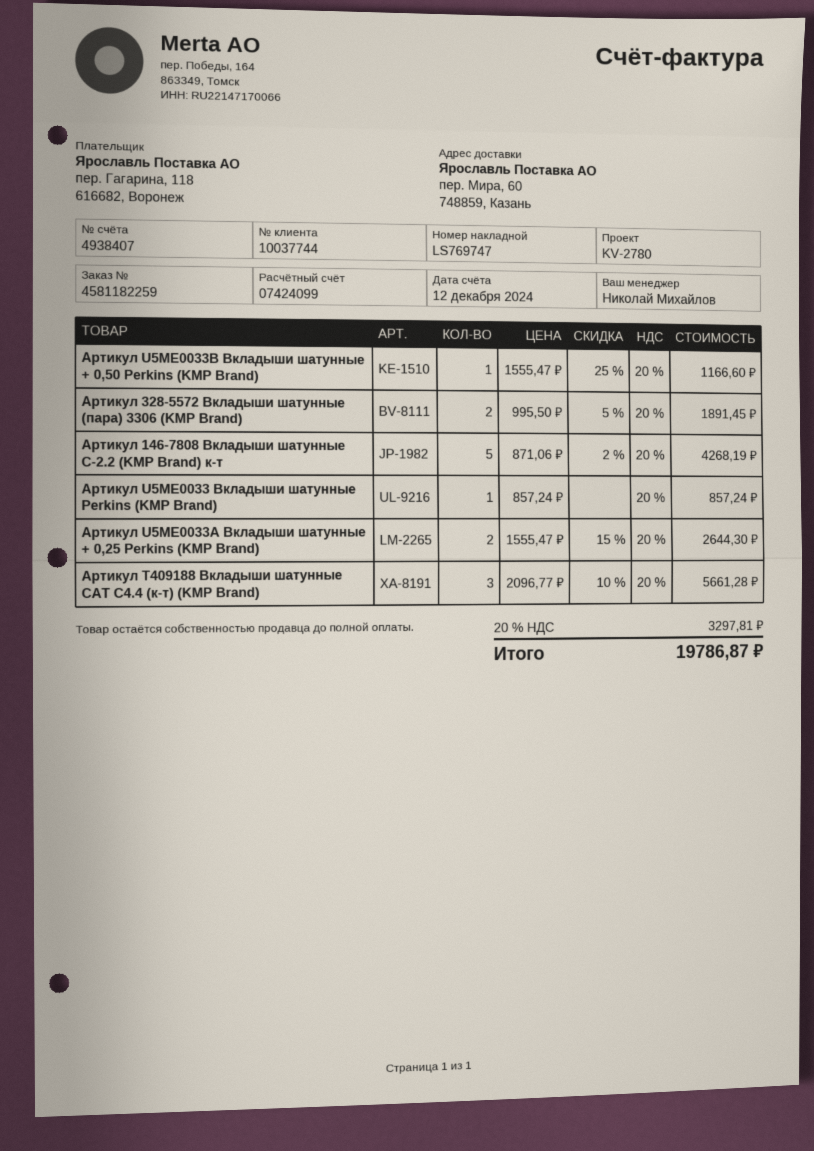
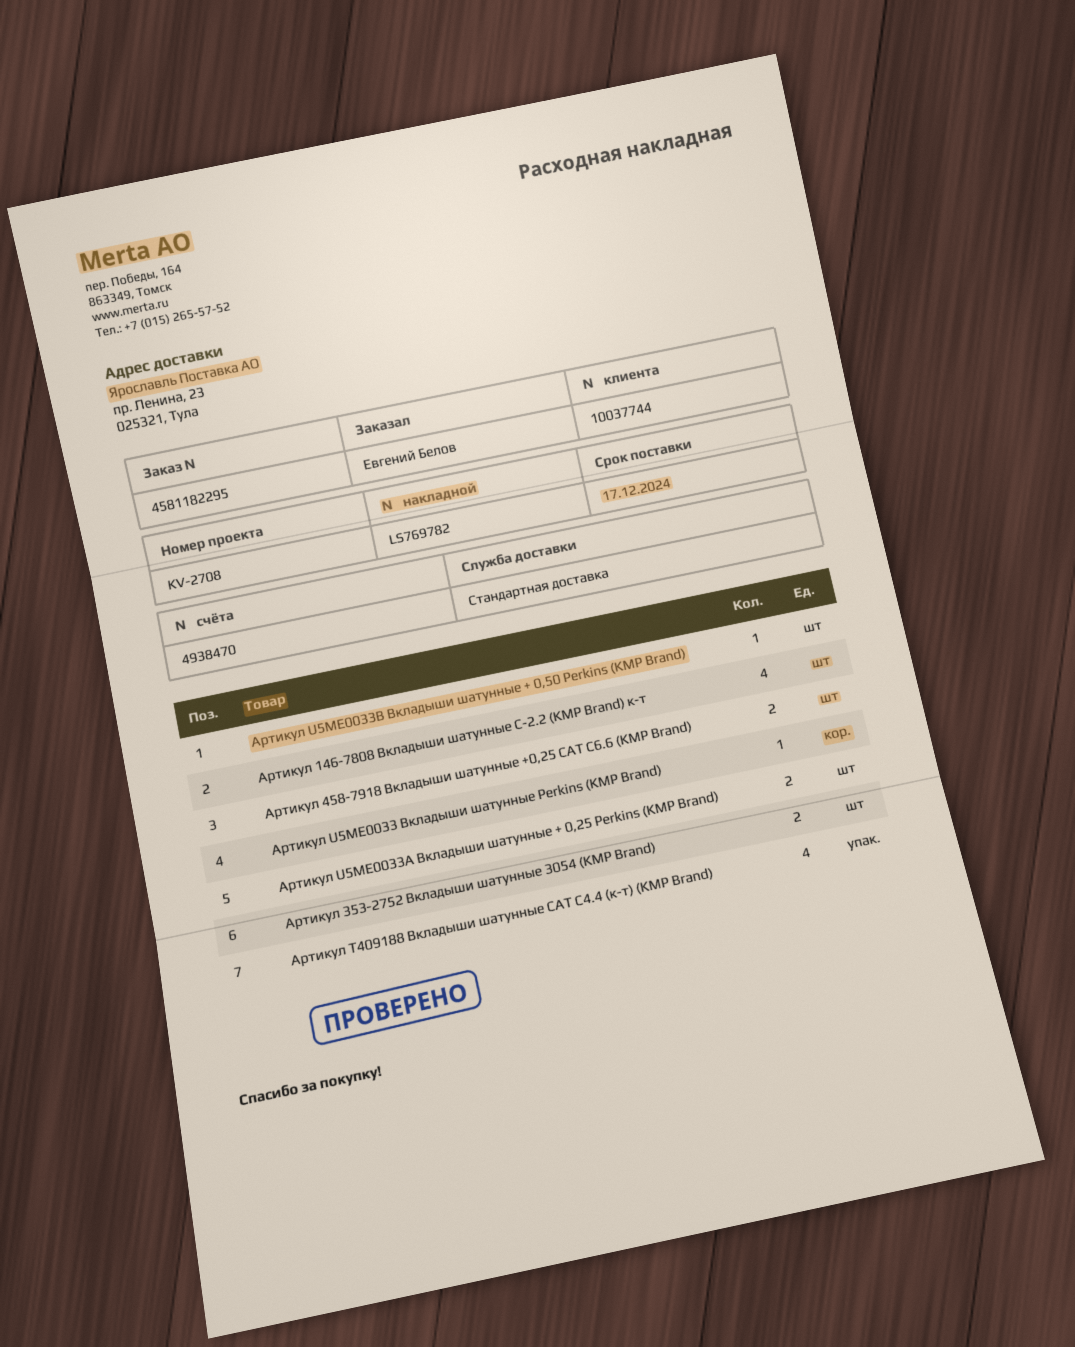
order number: 4581182259 -> 4581182295
delivery note number: LS769747 -> LS769782
invoice number: 4938407 -> 4938470
reference: KV-2780 -> KV-2708
ship to: пер. Мира, 60, 748859, Казань -> пр. Ленина, 23, 025321, Тула
Артикул 328-5572 Вкладыши шатунные (пара) 3306 (KMP Brand): 2 -> none
Артикул 146-7808 Вкладыши шатунные C-2.2 (KMP Brand) к-т: 5 -> 4
Артикул T409188 Вкладыши шатунные CAT C4.4 (к-т) (KMP Brand): 3 -> 4
Артикул 458-7918 Вкладыши шатунные +0,25 CAT C6.6 (KMP Brand): none -> 2
Артикул 353-2752 Вкладыши шатунные 3054 (KMP Brand): none -> 2

